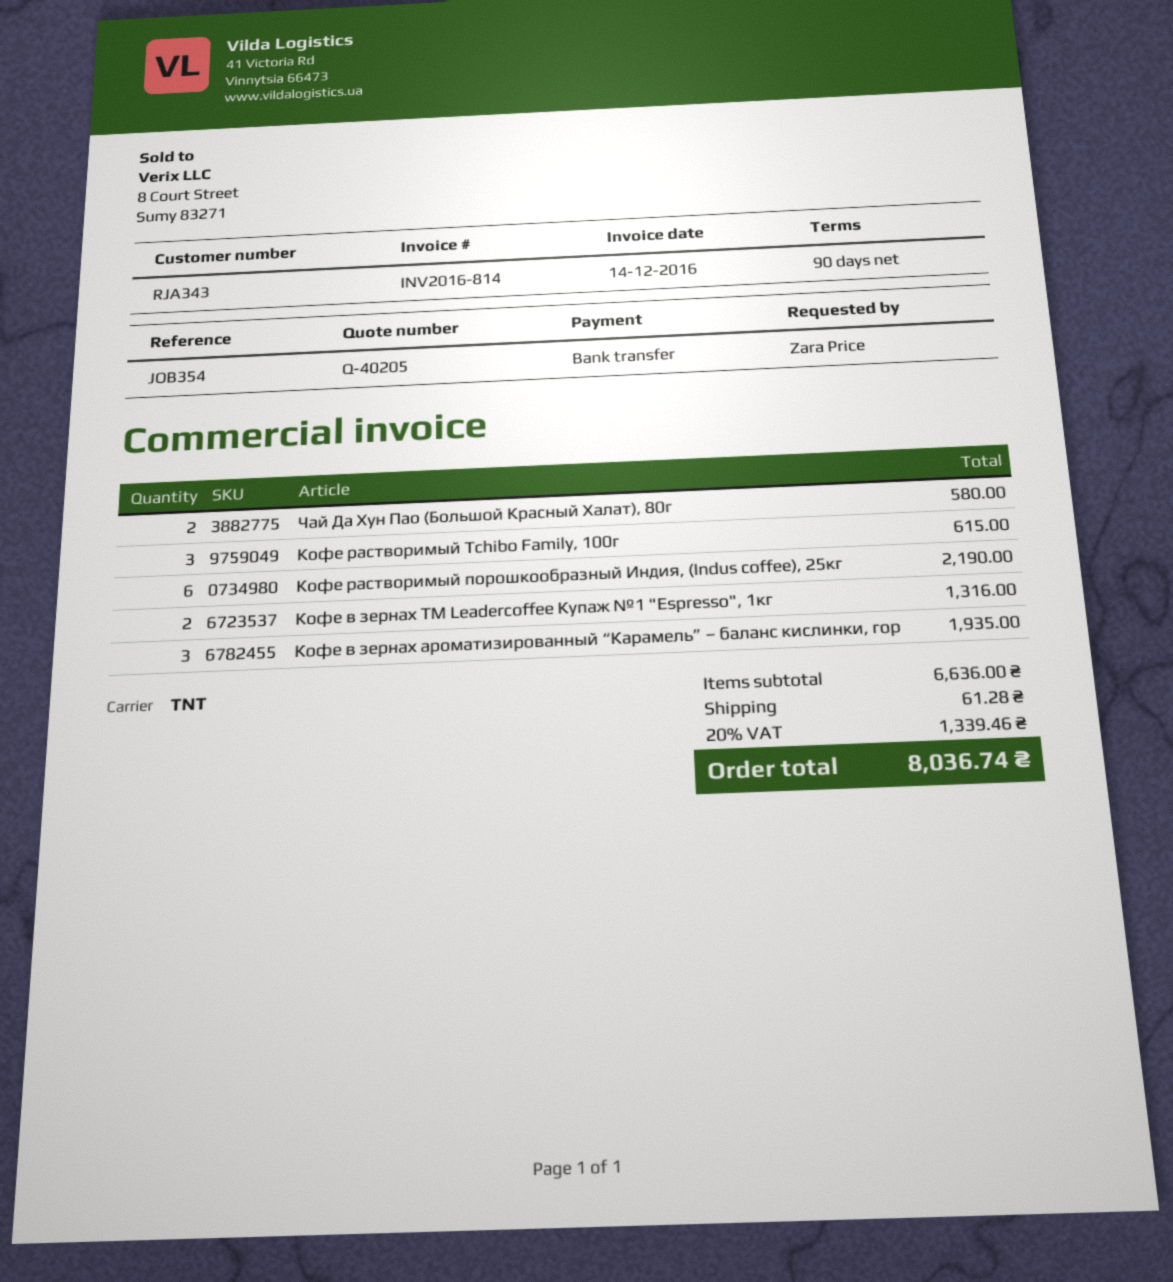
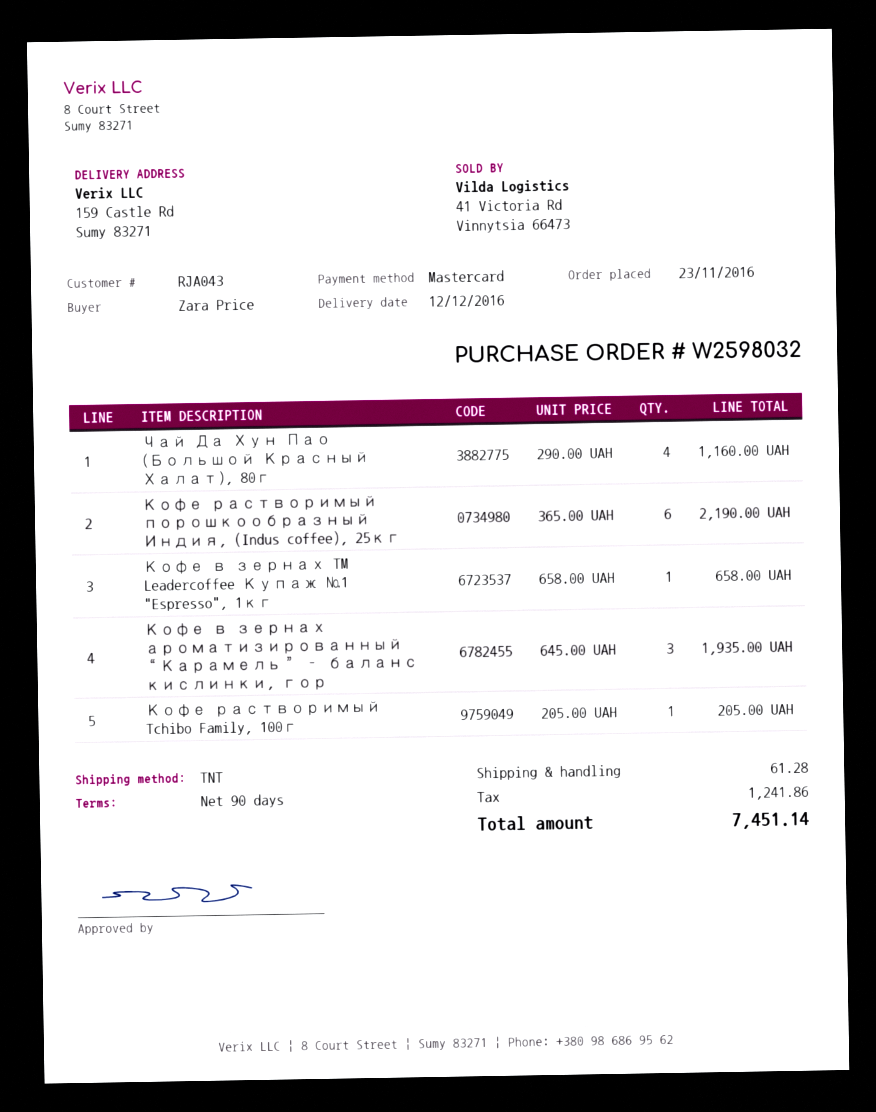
customer number: RJA343 -> RJA043
payment method: bank transfer -> Mastercard
Чай Да Хун Пао (Большой Красный Халат), 80г: 2 for 580.00 -> 4 for 1160.00
Кофе растворимый Tchibo Family, 100г: 3 for 615.00 -> 1 for 205.00
Кофе в зернах TM Leadercoffee Купаж №1 "Espresso", 1кг: 2 for 1316.00 -> 1 for 658.00
tax: 1339.46 -> 1241.86
total: 8036.74 -> 7451.14

